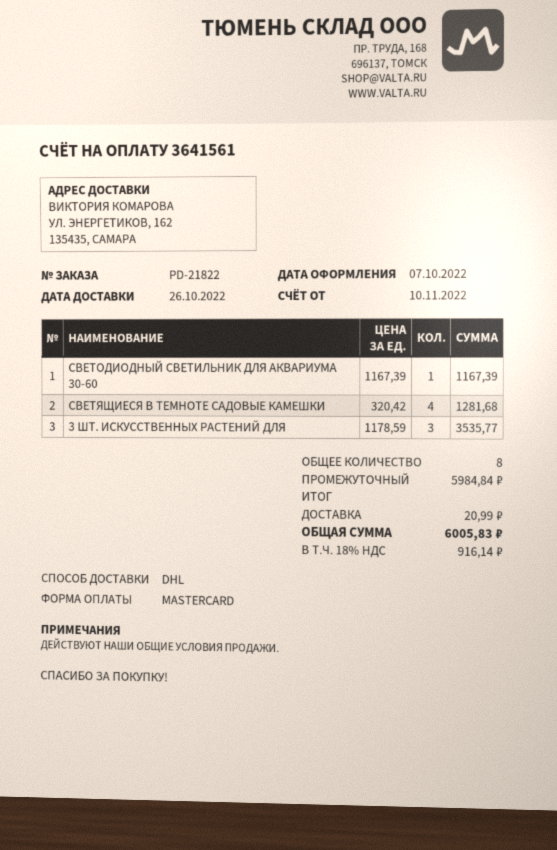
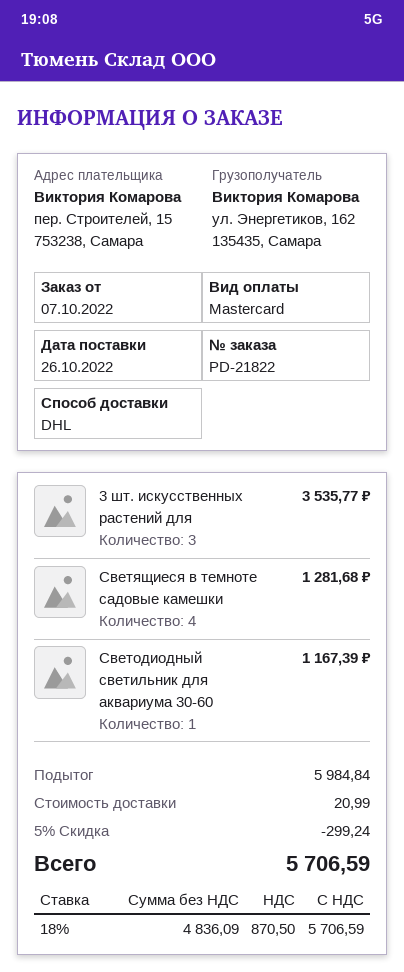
discount: none -> 5% = 299.24
tax: 18% = 916.14 -> 18% = 870.50
total: 6005.83 -> 5706.59

